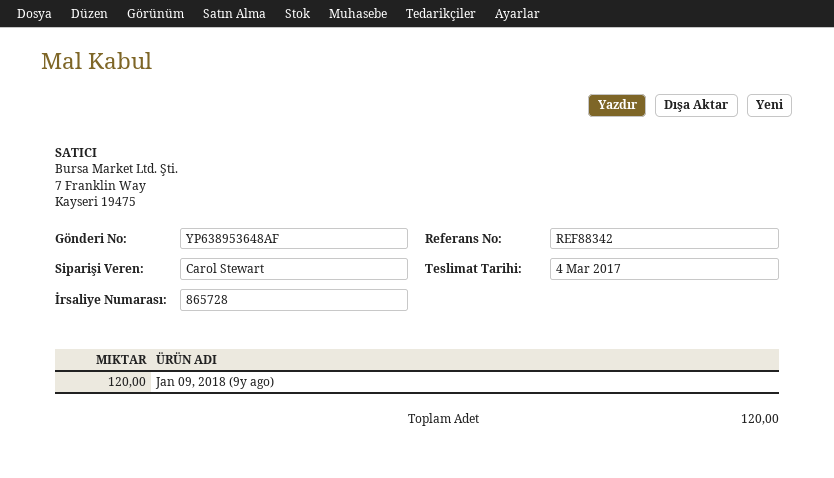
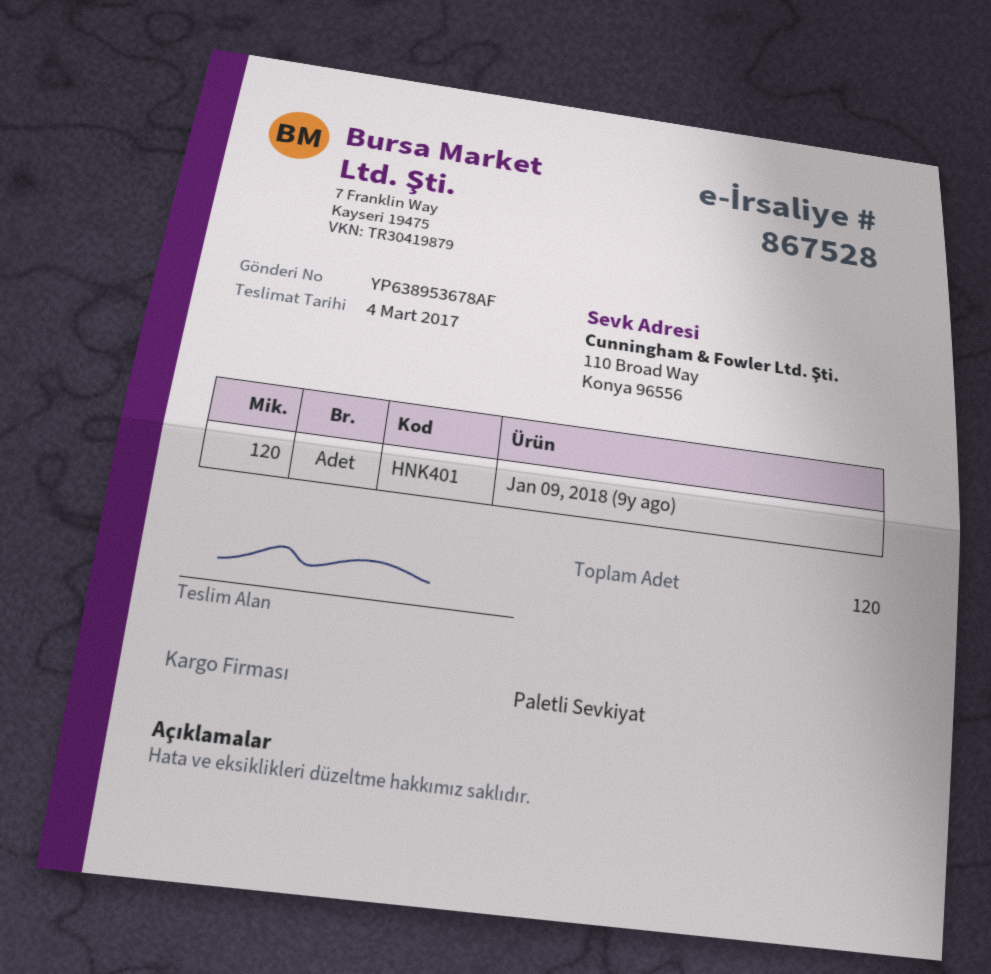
delivery note number: 865728 -> 867528
tracking number: YP638953648AF -> YP638953678AF

